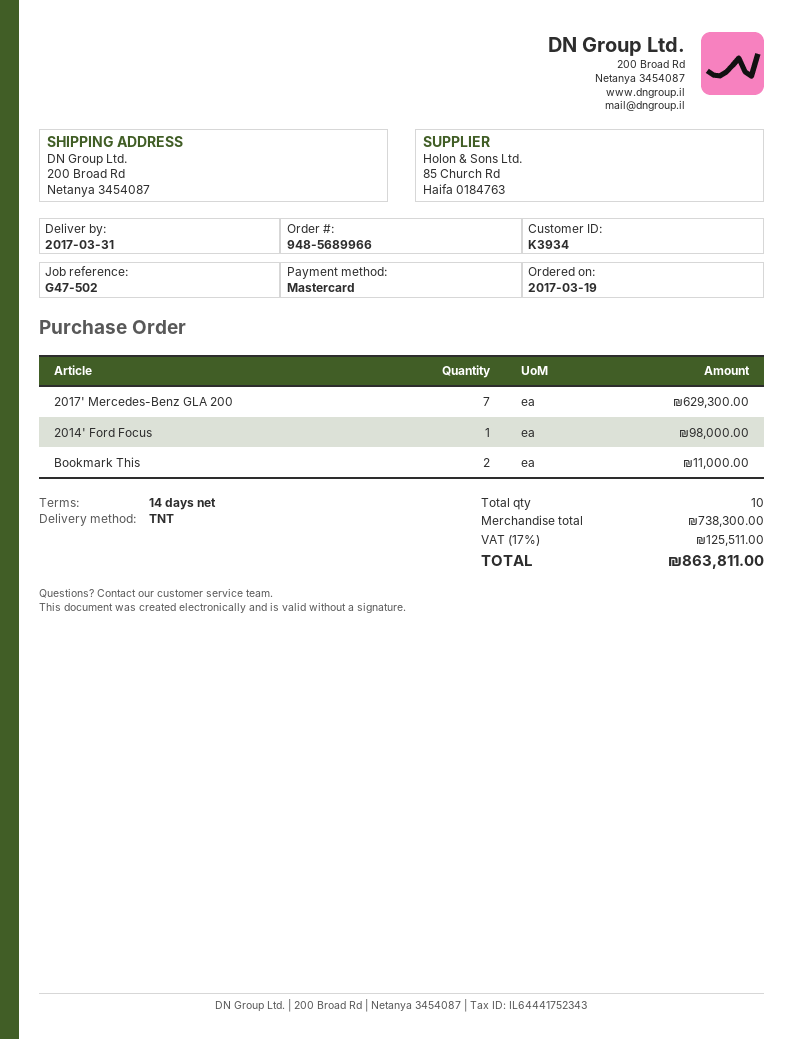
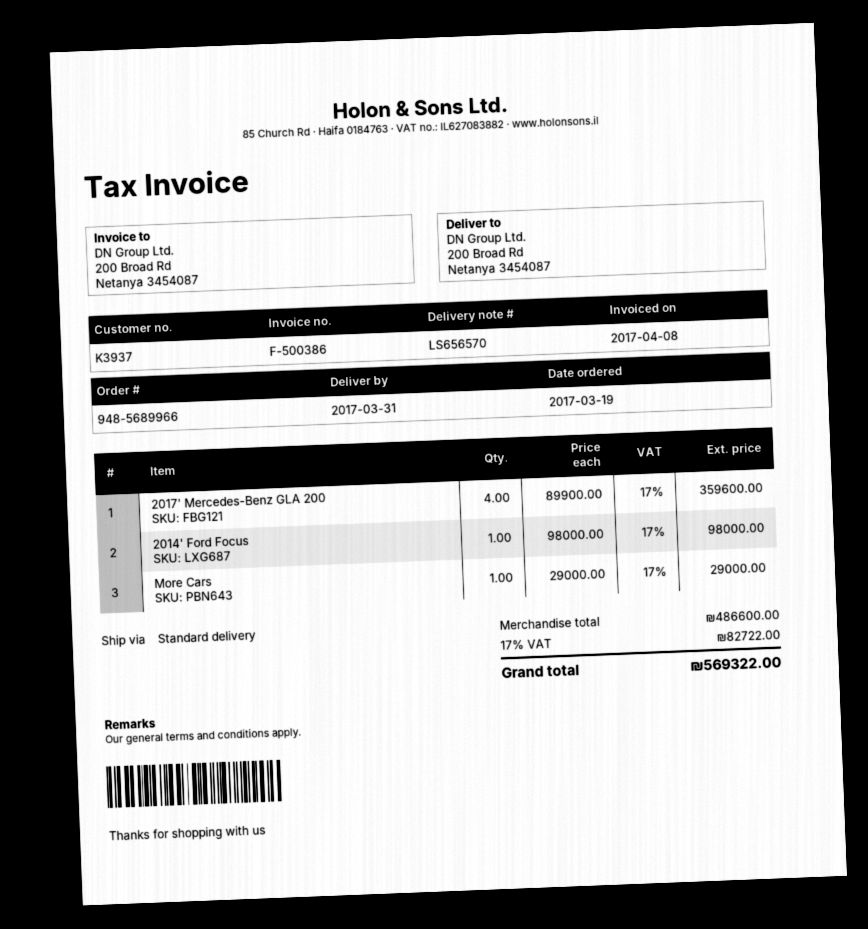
customer number: K3934 -> K3937
shipping method: TNT -> standard
2017' Mercedes-Benz GLA 200: 7 for 629300.00 -> 4 for 359600.00
Bookmark This: 2 for 11000.00 -> none
More Cars: none -> 1 for 29000.00
subtotal: 738300.00 -> 486600.00
tax: 17% = 125511.00 -> 17% = 82722.00
total: 863811.00 -> 569322.00

